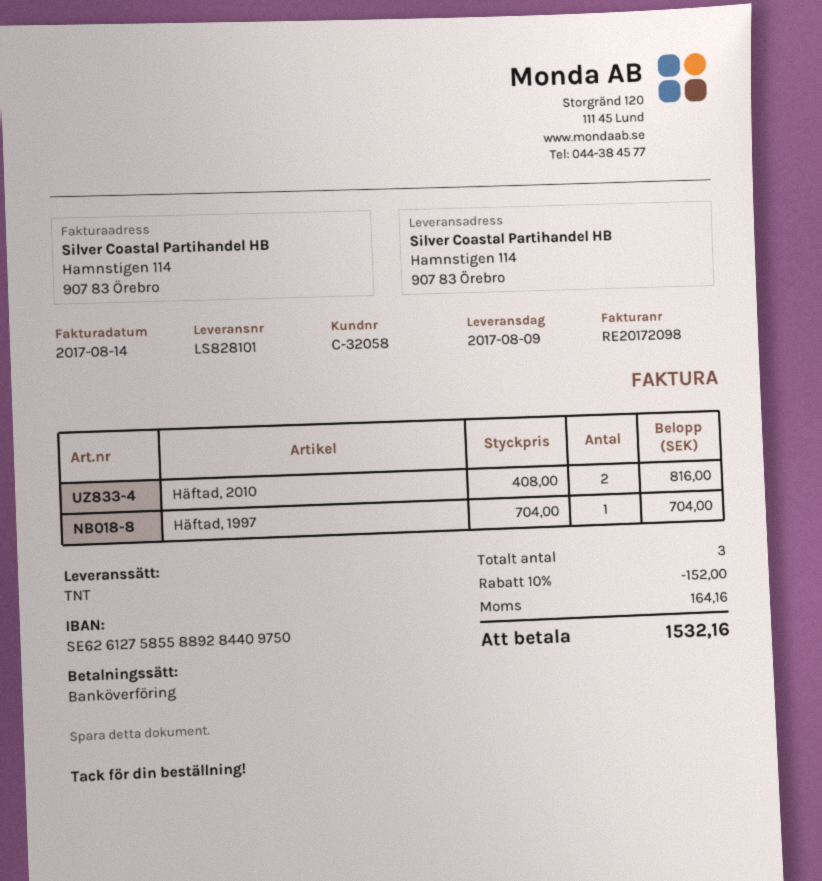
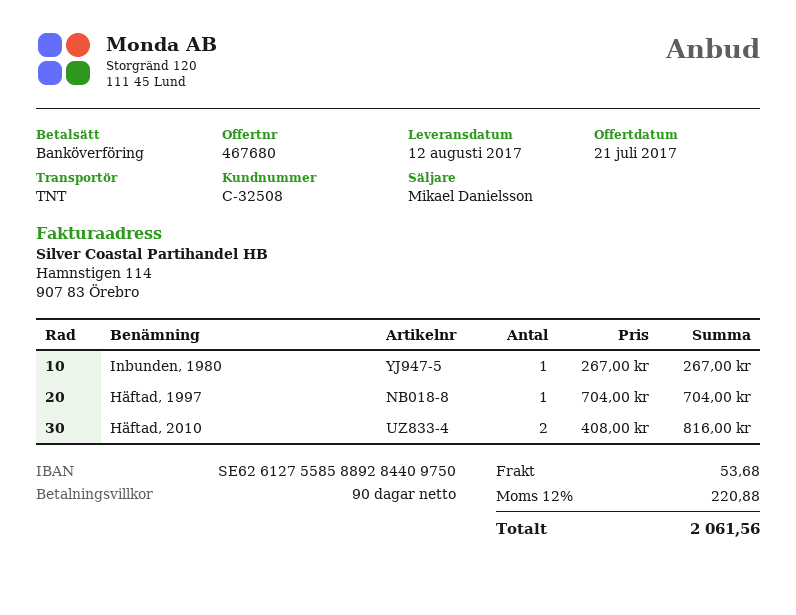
delivery date: 2017-08-09 -> 2017-08-12
customer number: C-32058 -> C-32508
bank account: SE6261275855889284409750 -> SE6261275585889284409750
Inbunden, 1980: none -> 1 x 267.00 = 267.00
discount: 10% = 152.00 -> none
shipping: none -> 53.68
tax: 164.16 -> 220.88
total: 1532.16 -> 2061.56

